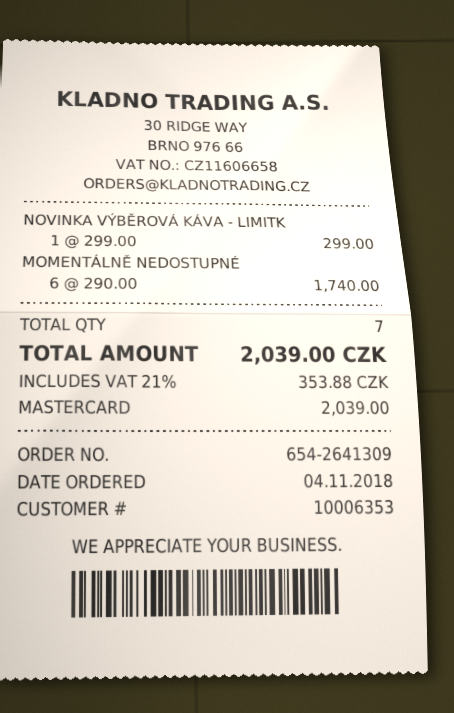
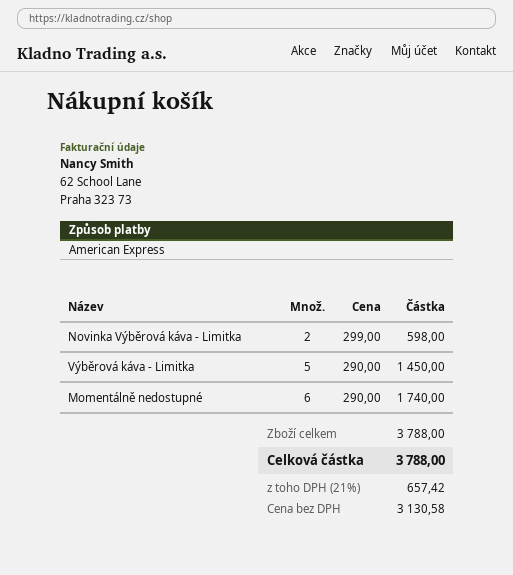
payment method: Mastercard -> American Express
NOVINKA VÝBĚROVÁ KÁVA - LIMITK: 1 x 299.00 = 299.00 -> 2 x 299.00 = 598.00
Výběrová káva - Limitka: none -> 5 x 290.00 = 1450.00
tax: 21% = 353.88 -> 21% = 657.42
total: 2039.00 -> 3788.00

